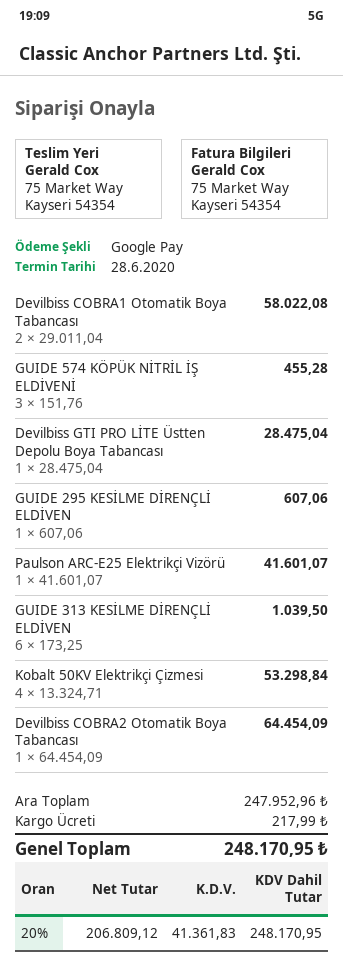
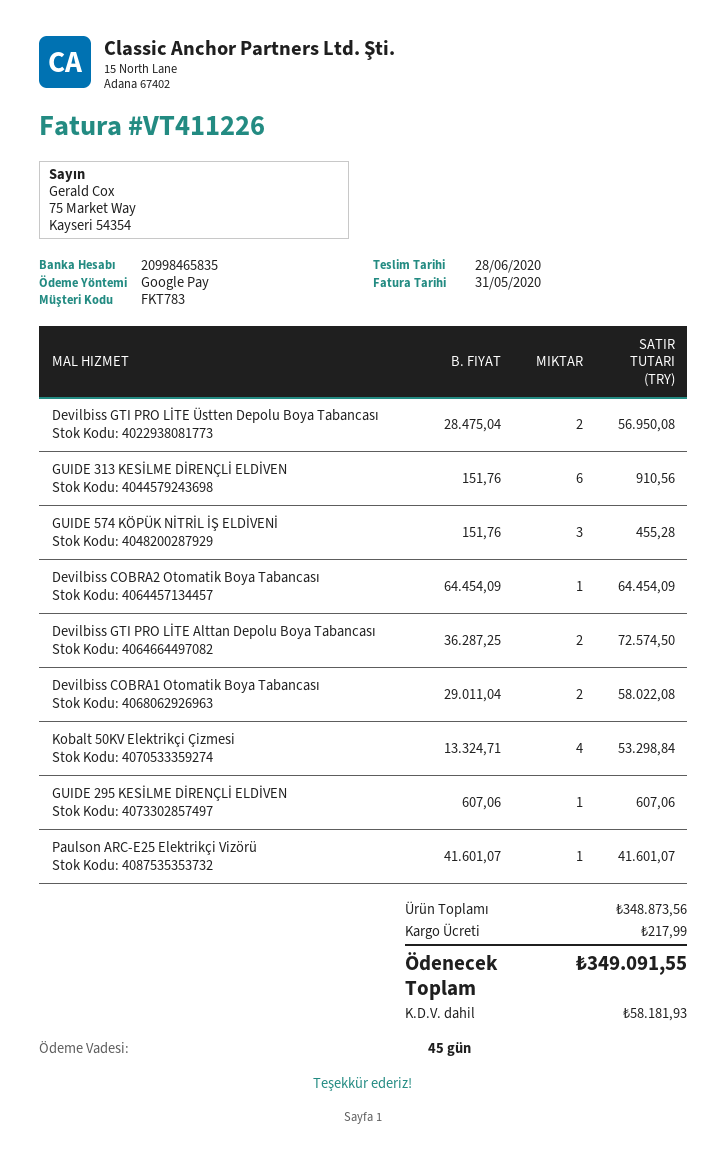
Devilbiss GTI PRO LİTE Üstten Depolu Boya Tabancası: 1 x 28475.04 = 28475.04 -> 2 x 28475.04 = 56950.08
GUIDE 313 KESİLME DİRENÇLİ ELDİVEN: 6 x 173.25 = 1039.50 -> 6 x 151.76 = 910.56
Devilbiss GTI PRO LİTE Alttan Depolu Boya Tabancası: none -> 2 x 36287.25 = 72574.50
subtotal: 247952.96 -> 348873.56
tax: 41361.83 -> 58181.93
total: 248170.95 -> 349091.55

